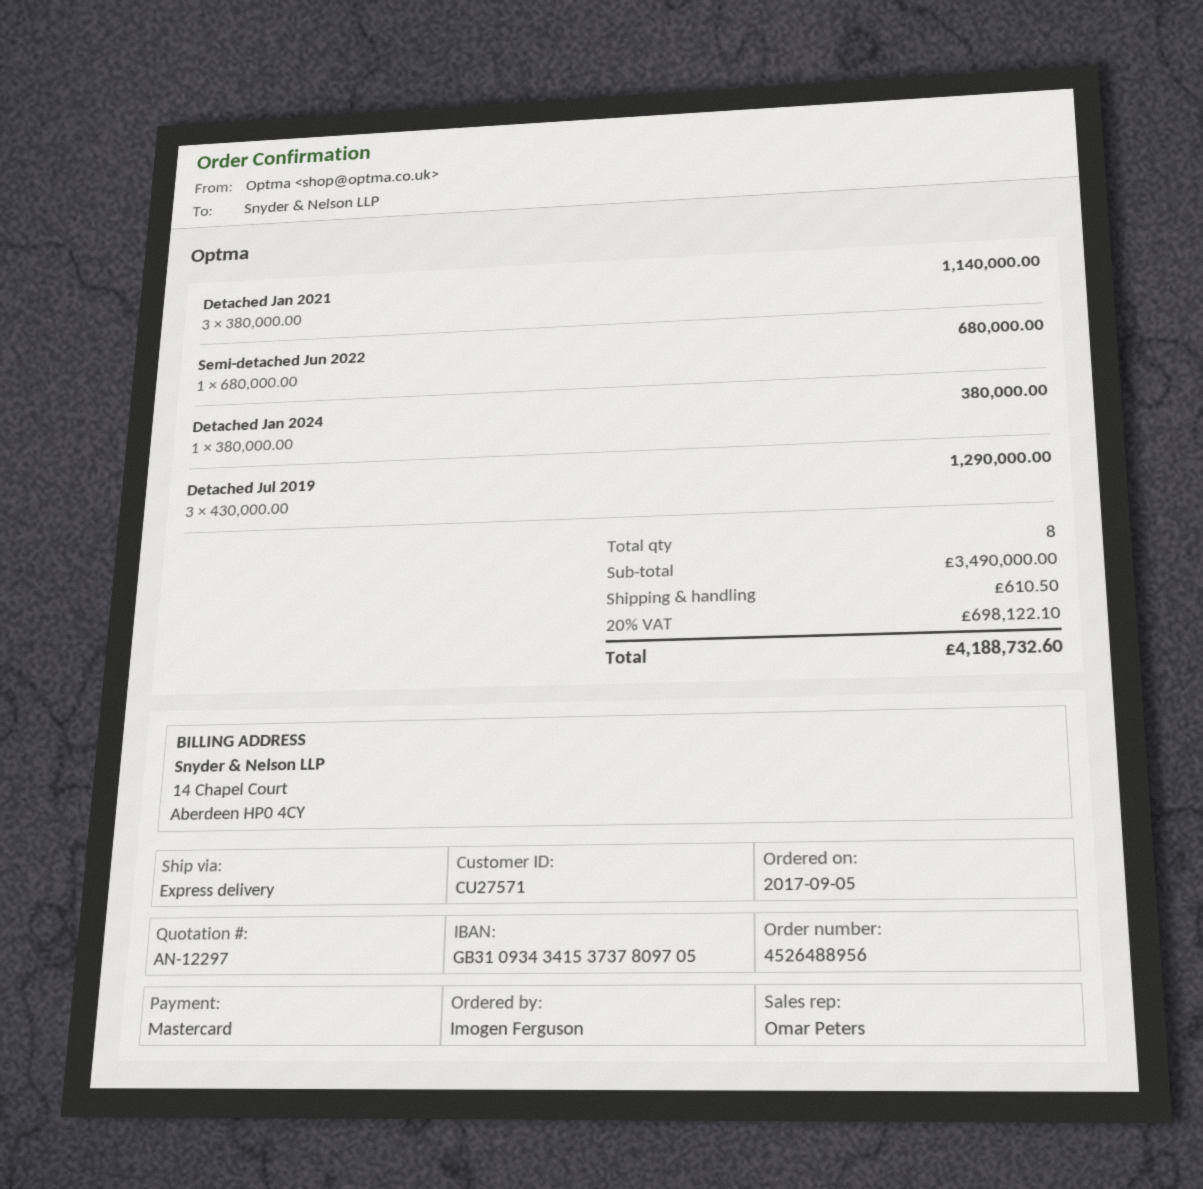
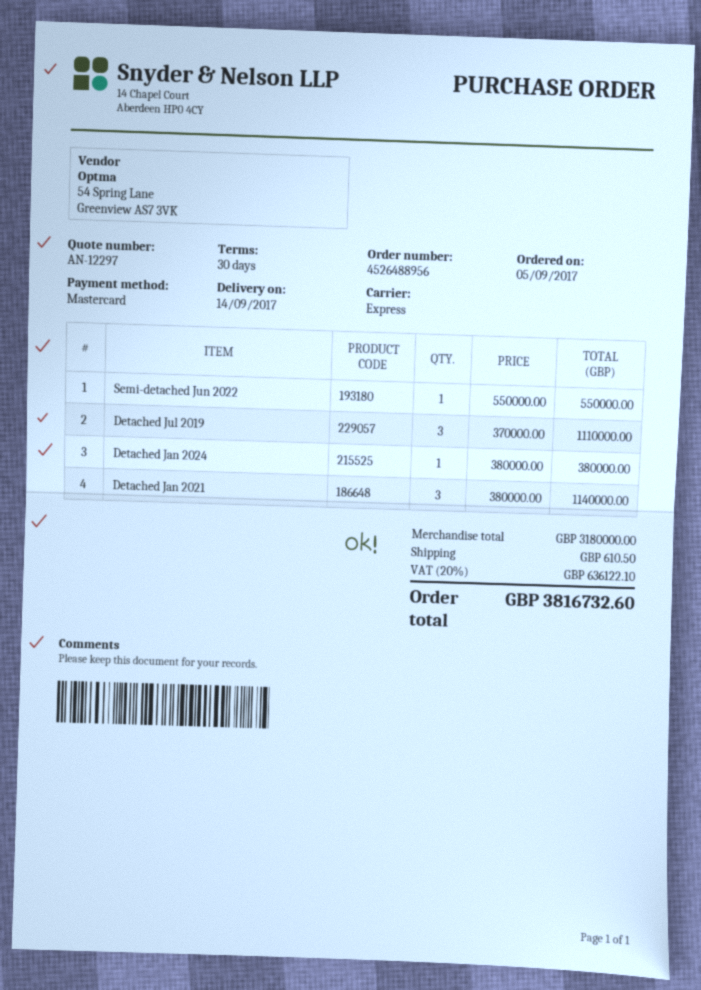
Semi-detached Jun 2022: 1 x 680000.00 = 680000.00 -> 1 x 550000.00 = 550000.00
Detached Jul 2019: 3 x 430000.00 = 1290000.00 -> 3 x 370000.00 = 1110000.00
subtotal: 3490000.00 -> 3180000.00
tax: 20% = 698122.10 -> 20% = 636122.10
total: 4188732.60 -> 3816732.60

